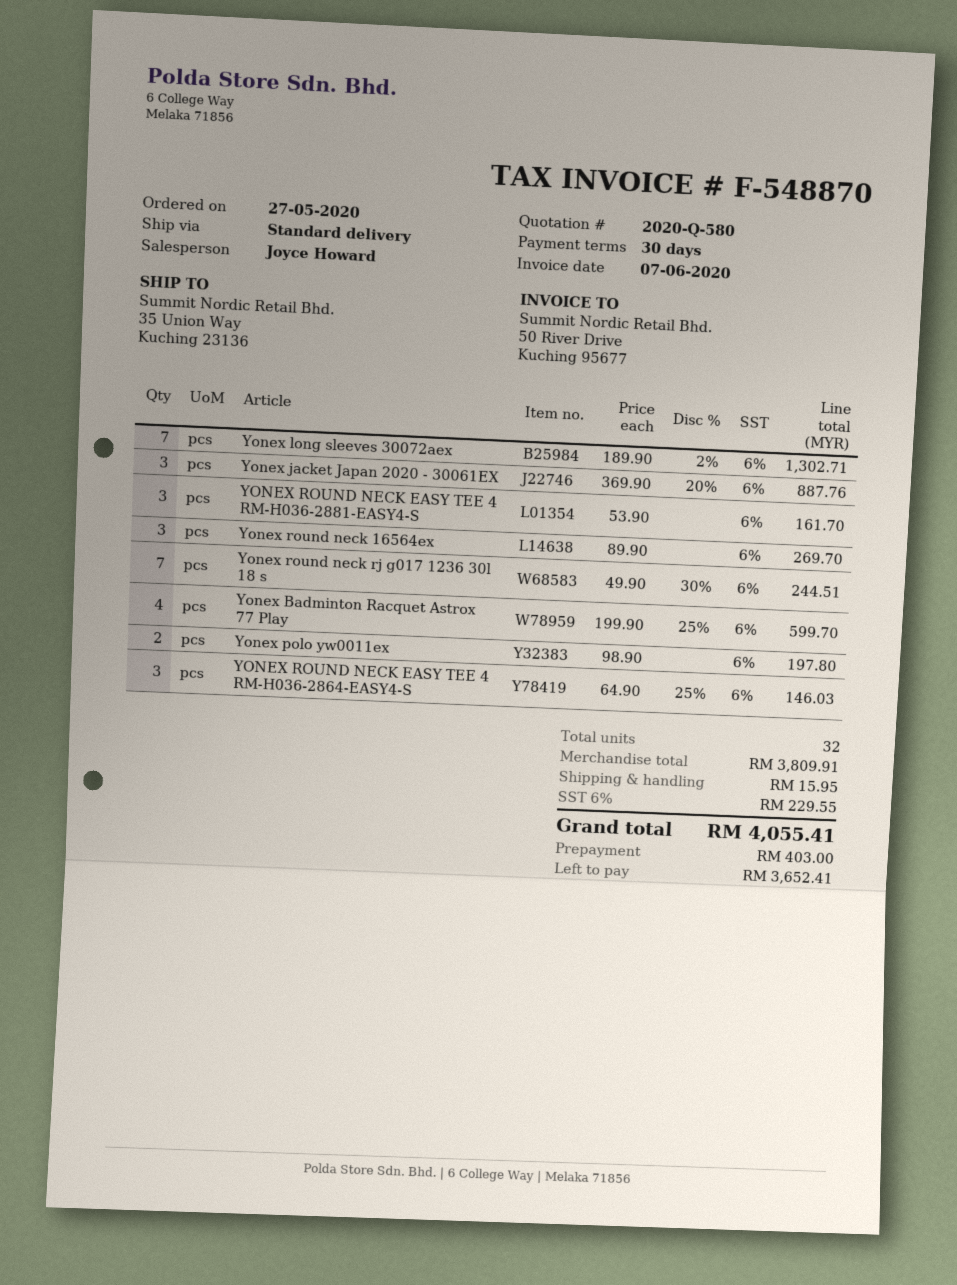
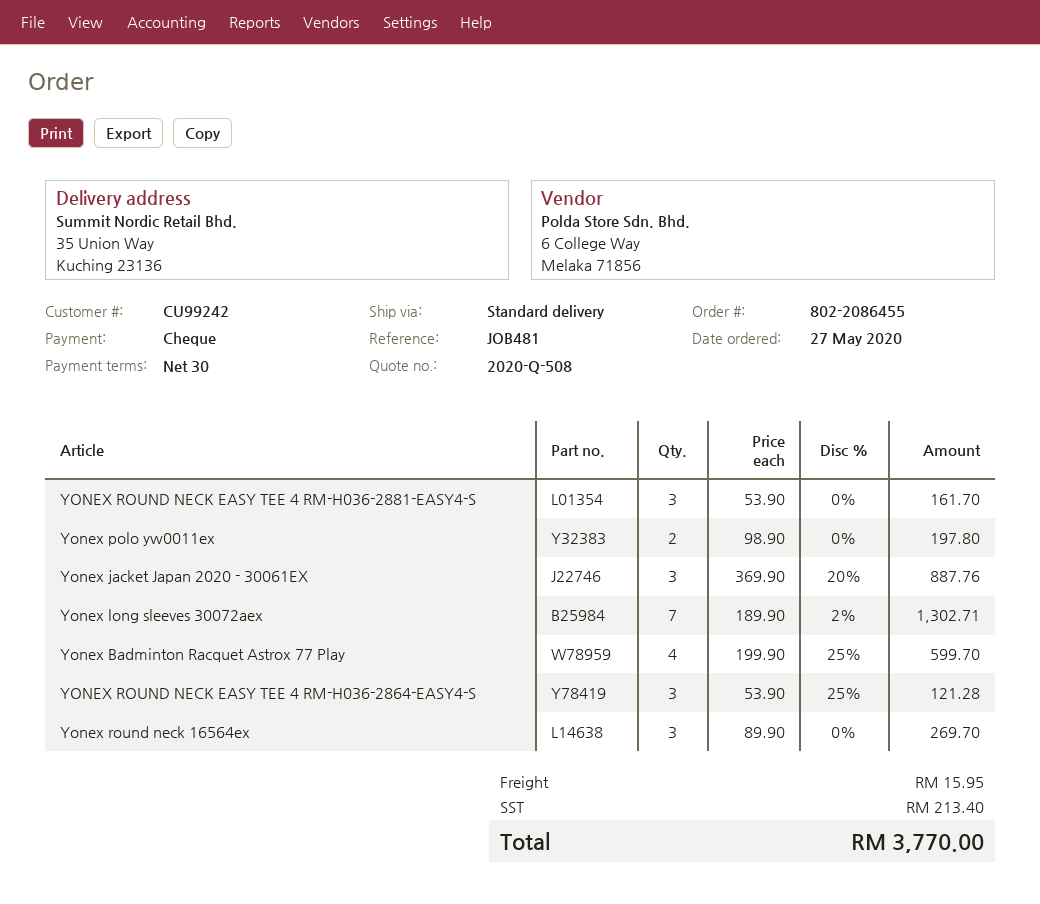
quote number: 2020-Q-580 -> 2020-Q-508
Yonex round neck rj g017 1236 30l 18 s: 7 x 49.90 - 30% = 244.51 -> none
YONEX ROUND NECK EASY TEE 4 RM-H036-2864-EASY4-S: 3 x 64.90 - 25% = 146.03 -> 3 x 53.90 - 25% = 121.28
tax: 229.55 -> 213.40
total: 4055.41 -> 3770.00

